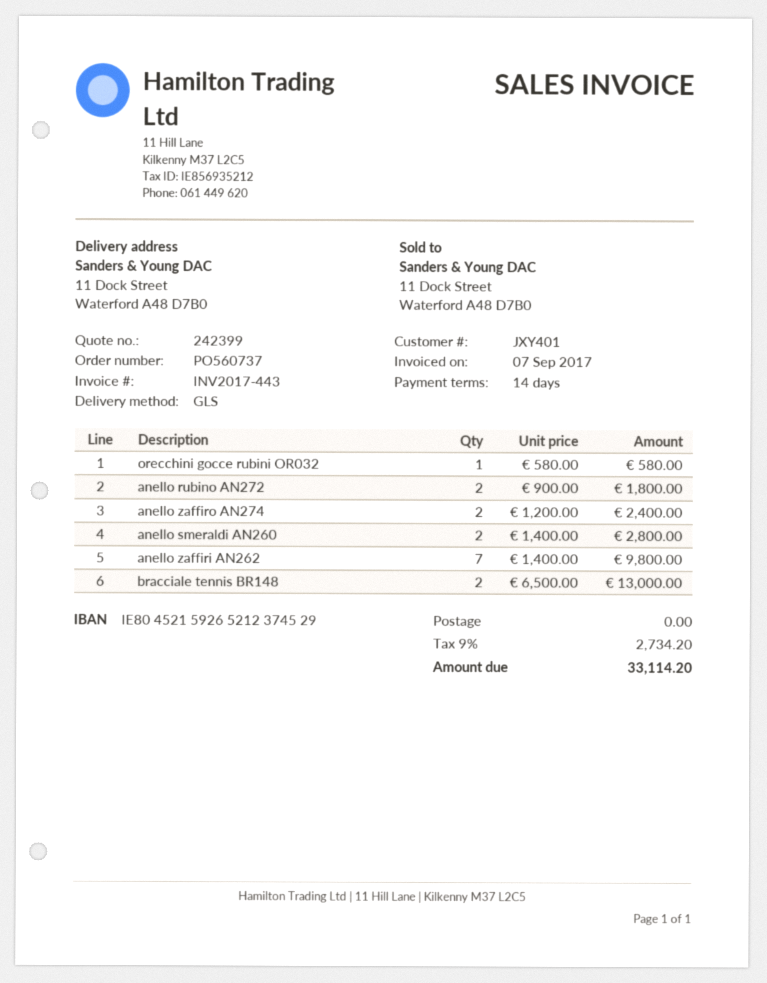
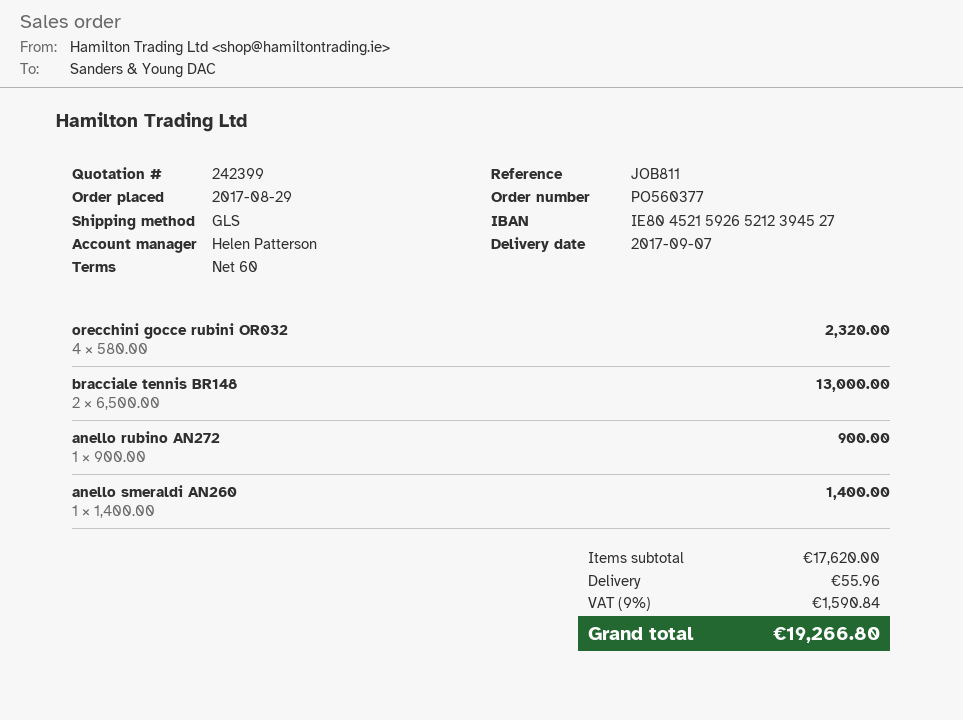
order number: PO560737 -> PO560377
payment terms: 14 days -> 60 days
bank account: IE80452159265212374529 -> IE80452159265212394527
orecchini gocce rubini OR032: 1 x 580.00 = 580.00 -> 4 x 580.00 = 2320.00
anello rubino AN272: 2 x 900.00 = 1800.00 -> 1 x 900.00 = 900.00
anello zaffiro AN274: 2 x 1200.00 = 2400.00 -> none
anello smeraldi AN260: 2 x 1400.00 = 2800.00 -> 1 x 1400.00 = 1400.00
anello zaffiri AN262: 7 x 1400.00 = 9800.00 -> none
shipping: 0.00 -> 55.96
tax: 9% = 2734.20 -> 9% = 1590.84
total: 33114.20 -> 19266.80

